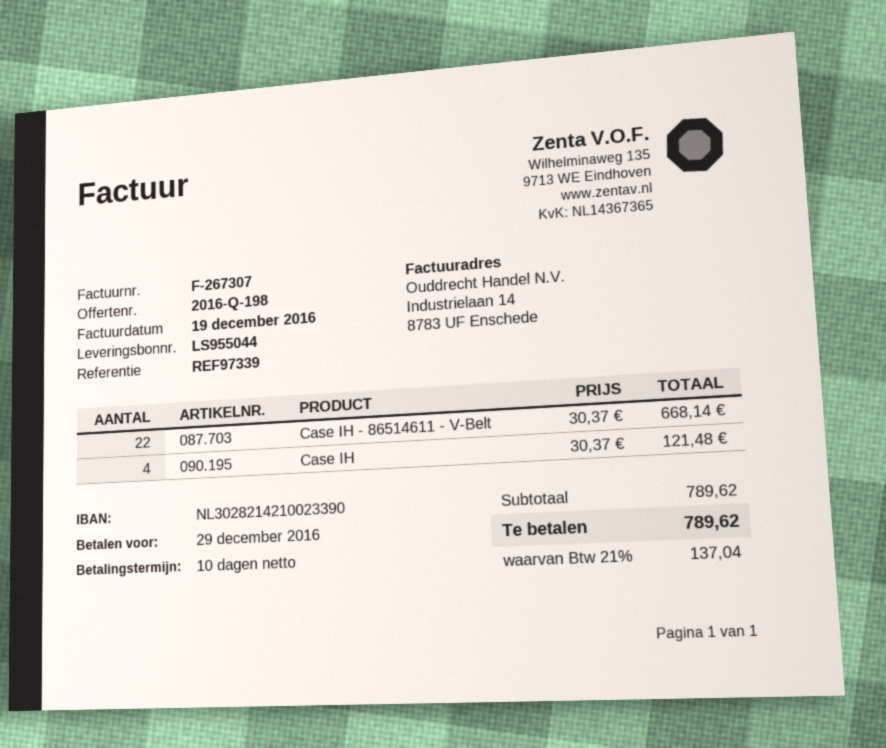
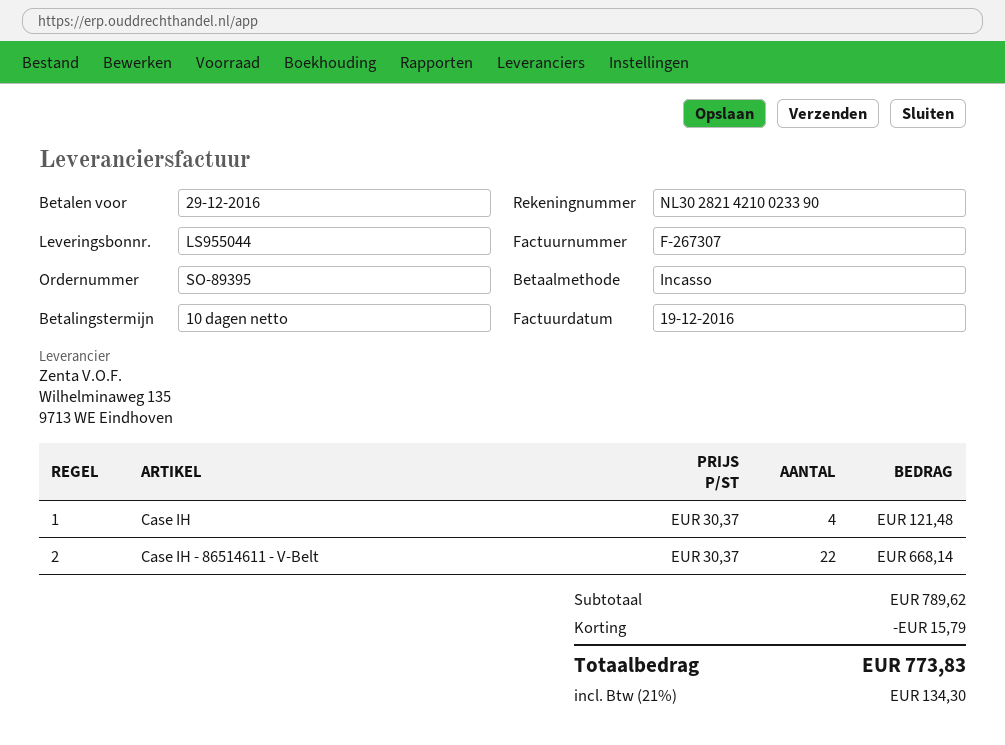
discount: none -> 15.79
tax: 21% = 137.04 -> 21% = 134.30
total: 789.62 -> 773.83

